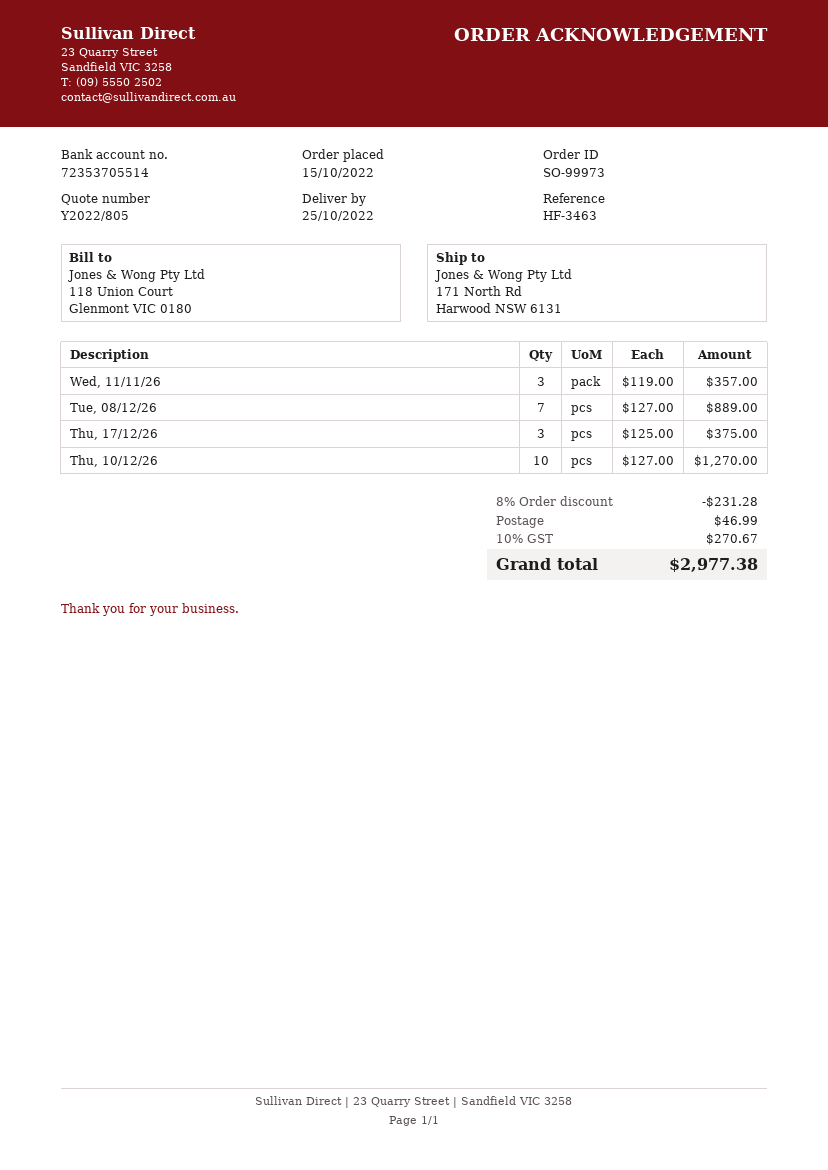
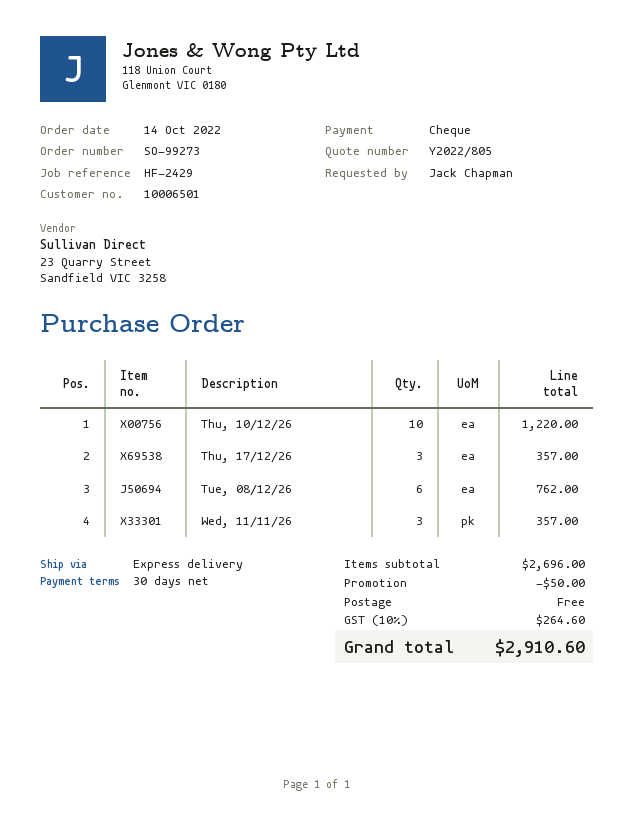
order number: SO-99973 -> SO-99273
order date: 2022-10-15 -> 2022-10-14
reference: HF-3463 -> HF-2429
Tue, 08/12/26: 7 for 889.00 -> 6 for 762.00
Thu, 17/12/26: 3 for 375.00 -> 3 for 357.00
Thu, 10/12/26: 10 for 1270.00 -> 10 for 1220.00
discount: 231.28 -> 50.00
shipping: 46.99 -> 0.00
tax: 10% = 270.67 -> 10% = 264.60
total: 2977.38 -> 2910.60

